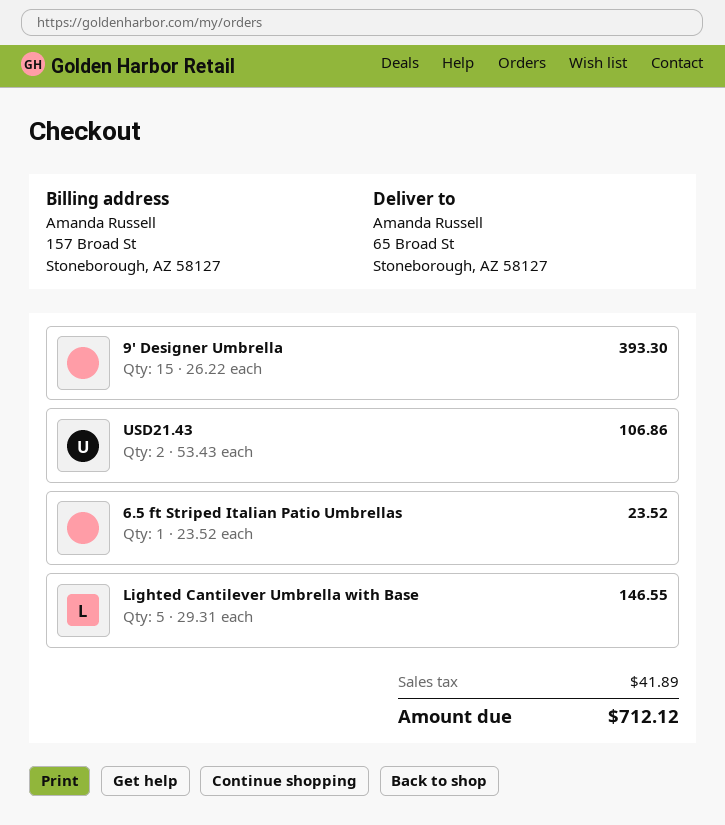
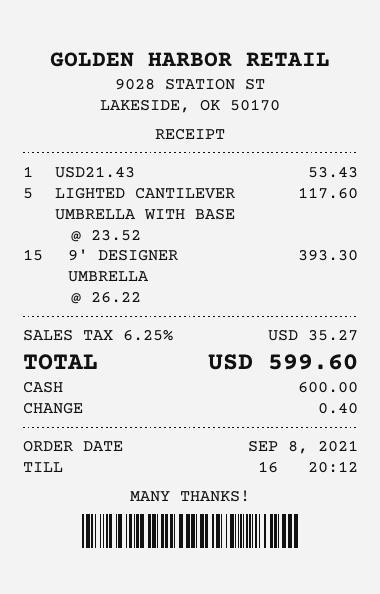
USD21.43: 2 x 53.43 = 106.86 -> 1 x 53.43 = 53.43
6.5 ft Striped Italian Patio Umbrellas: 1 x 23.52 = 23.52 -> none
Lighted Cantilever Umbrella with Base: 5 x 29.31 = 146.55 -> 5 x 23.52 = 117.60
tax: 41.89 -> 35.27
total: 712.12 -> 599.60

